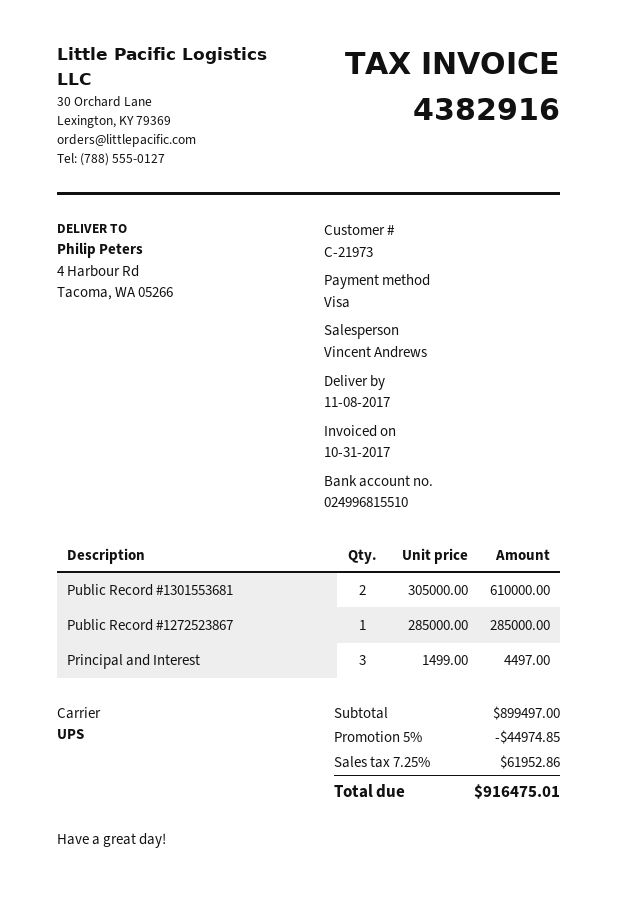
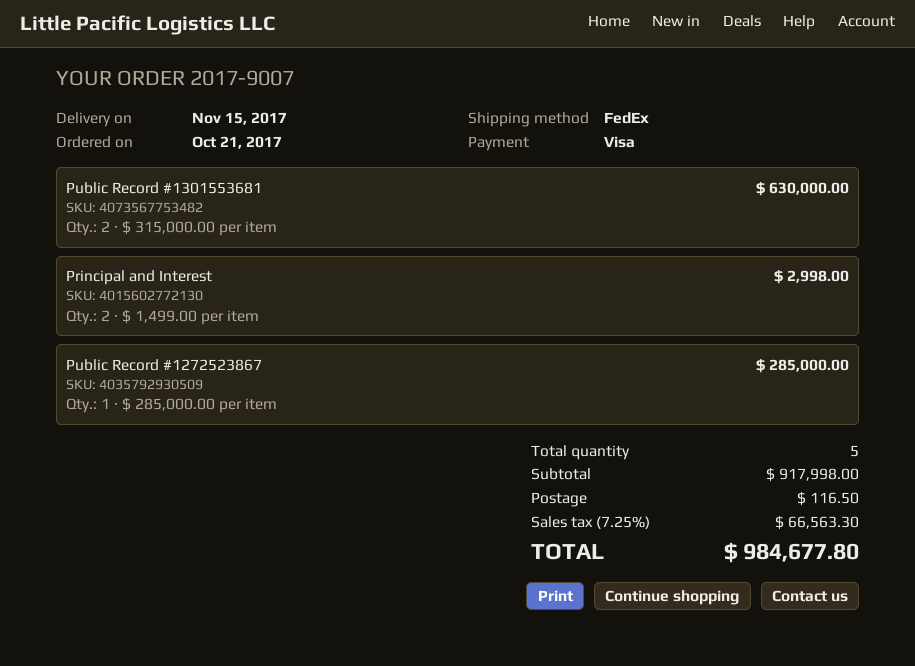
delivery date: 2017-11-08 -> 2017-11-15
shipping method: UPS -> FedEx
Public Record #1301553681: 2 x 305000.00 = 610000.00 -> 2 x 315000.00 = 630000.00
Principal and Interest: 3 x 1499.00 = 4497.00 -> 2 x 1499.00 = 2998.00
subtotal: 899497.00 -> 917998.00
discount: 5% = 44974.85 -> none
shipping: none -> 116.50
tax: 7.25% = 61952.86 -> 7.25% = 66563.30
total: 916475.01 -> 984677.80

